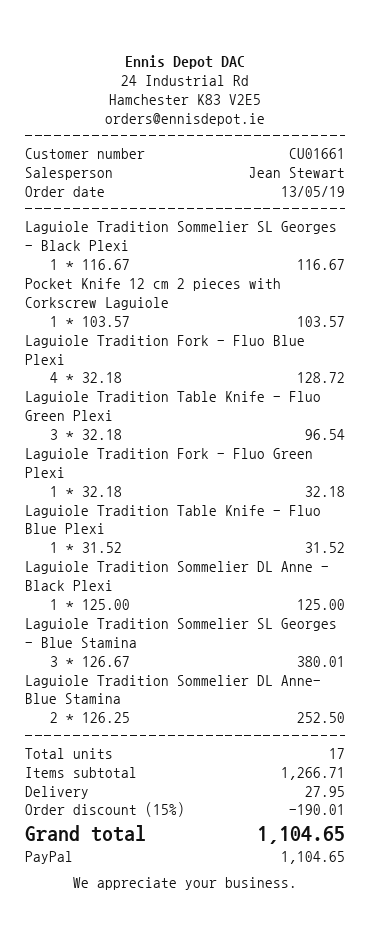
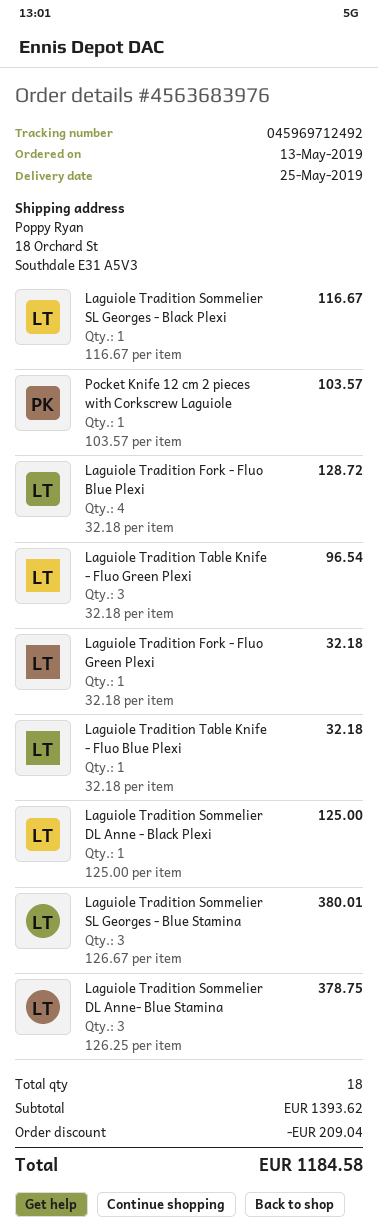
Laguiole Tradition Table Knife - Fluo Blue Plexi: 1 x 31.52 = 31.52 -> 1 x 32.18 = 32.18
Laguiole Tradition Sommelier DL Anne- Blue Stamina: 2 x 126.25 = 252.50 -> 3 x 126.25 = 378.75
total quantity: 17 -> 18
subtotal: 1266.71 -> 1393.62
discount: 190.01 -> 209.04
shipping: 27.95 -> none
total: 1104.65 -> 1184.58

